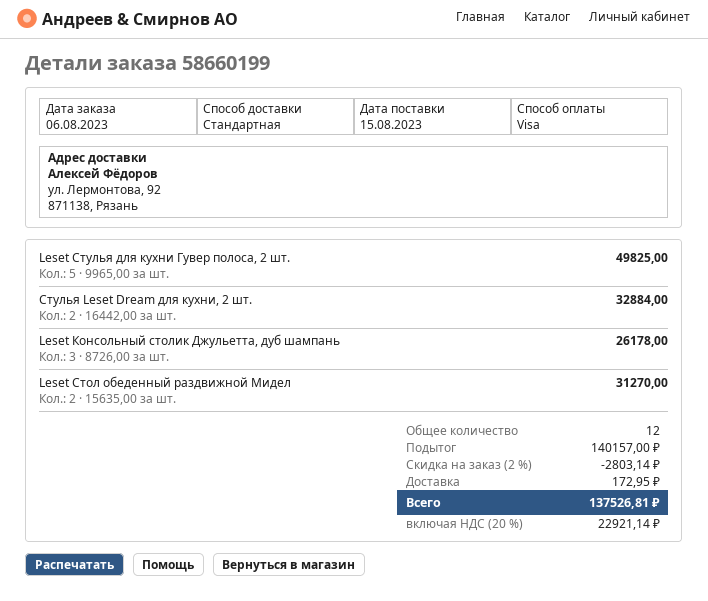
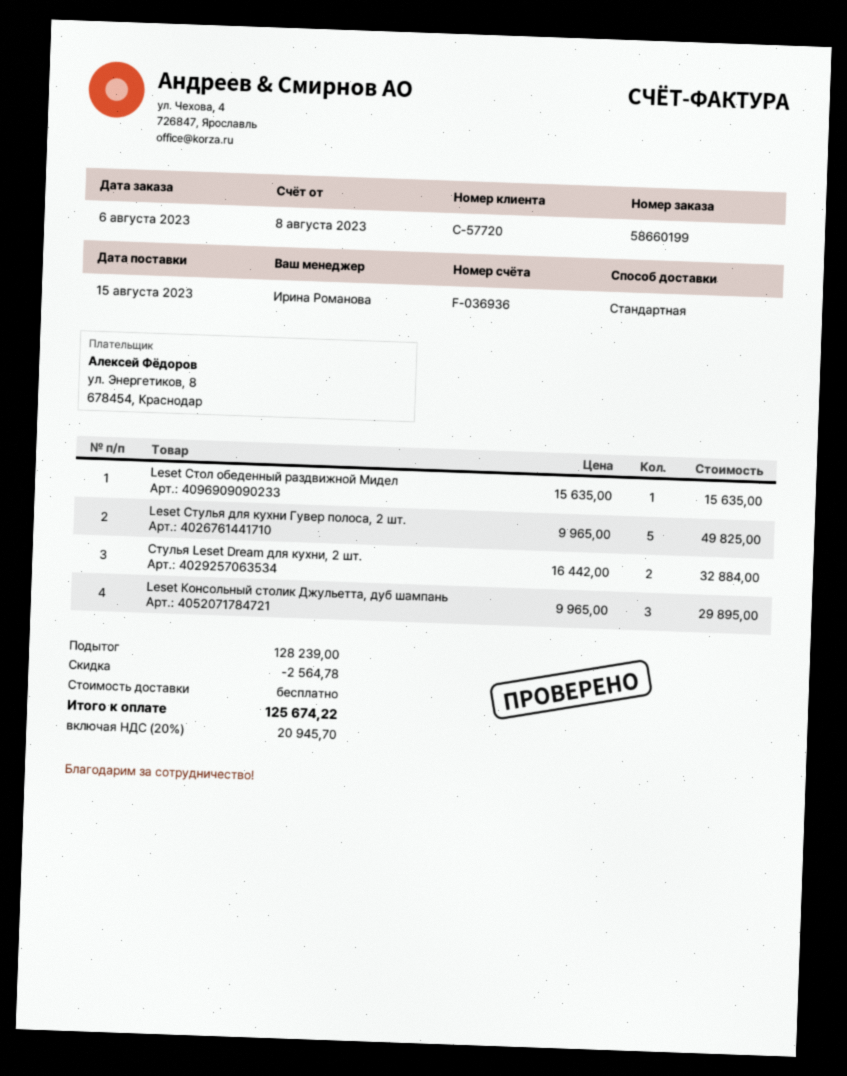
Leset Консольный столик Джульетта, дуб шампань: 3 x 8726.00 = 26178.00 -> 3 x 9965.00 = 29895.00
Leset Стол обеденный раздвижной Мидел: 2 x 15635.00 = 31270.00 -> 1 x 15635.00 = 15635.00
subtotal: 140157.00 -> 128239.00
discount: 2803.14 -> 2564.78
shipping: 172.95 -> 0.00
tax: 20% = 22921.14 -> 20% = 20945.70
total: 137526.81 -> 125674.22

